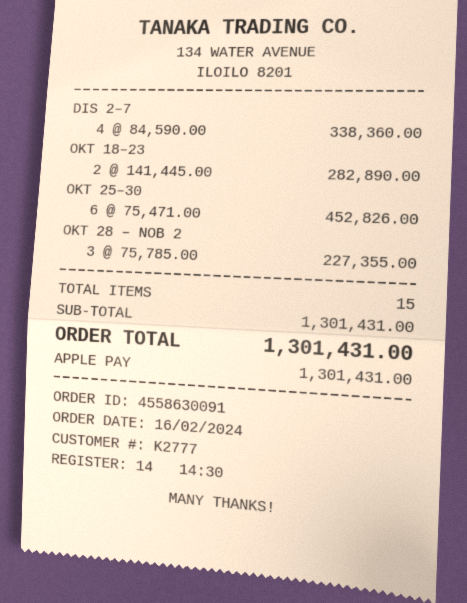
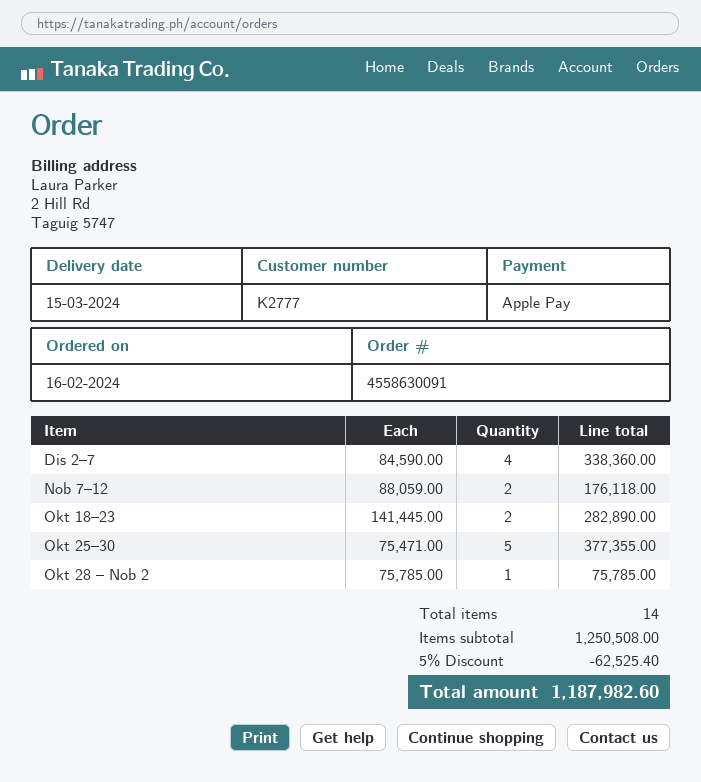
OKT 25–30: 6 x 75471.00 = 452826.00 -> 5 x 75471.00 = 377355.00
OKT 28 – NOB 2: 3 x 75785.00 = 227355.00 -> 1 x 75785.00 = 75785.00
Nob 7–12: none -> 2 x 88059.00 = 176118.00
total quantity: 15 -> 14
subtotal: 1301431.00 -> 1250508.00
discount: none -> 5% = 62525.40
total: 1301431.00 -> 1187982.60

